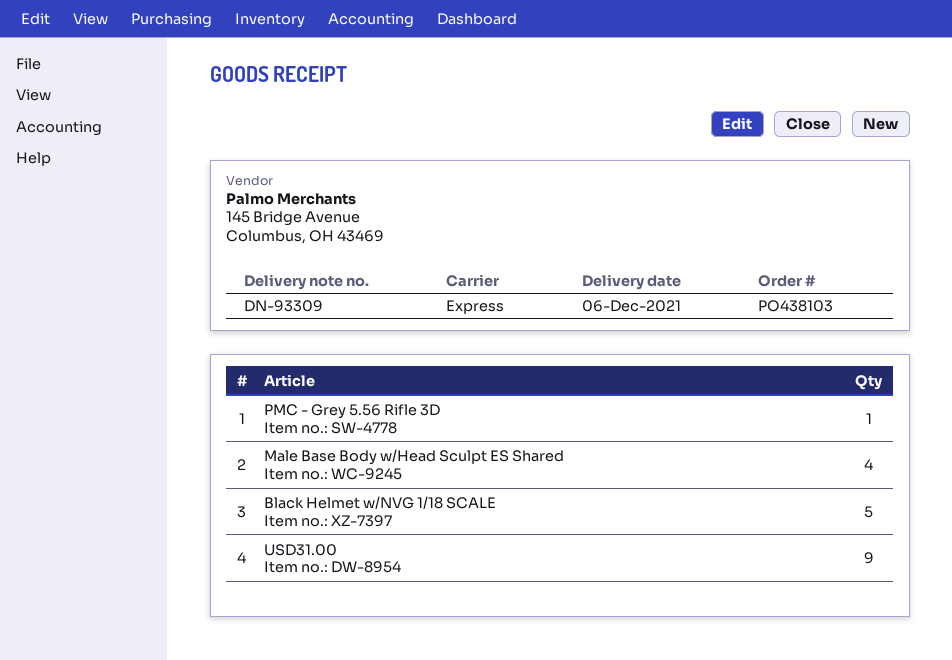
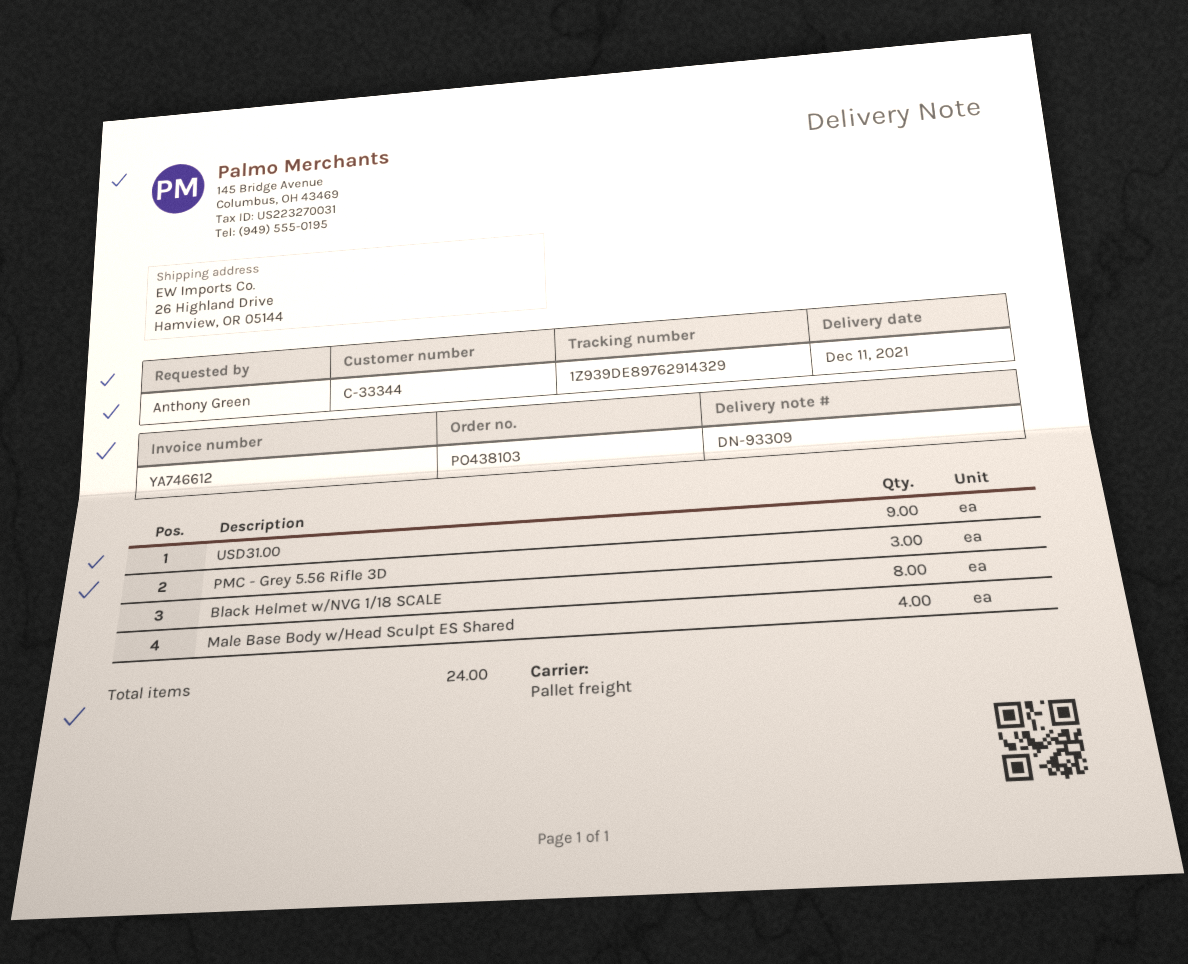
delivery date: 2021-12-06 -> 2021-12-11
shipping method: express -> pallet freight
PMC - Grey 5.56 Rifle 3D: 1 -> 3
Black Helmet w/NVG 1/18 SCALE: 5 -> 8

